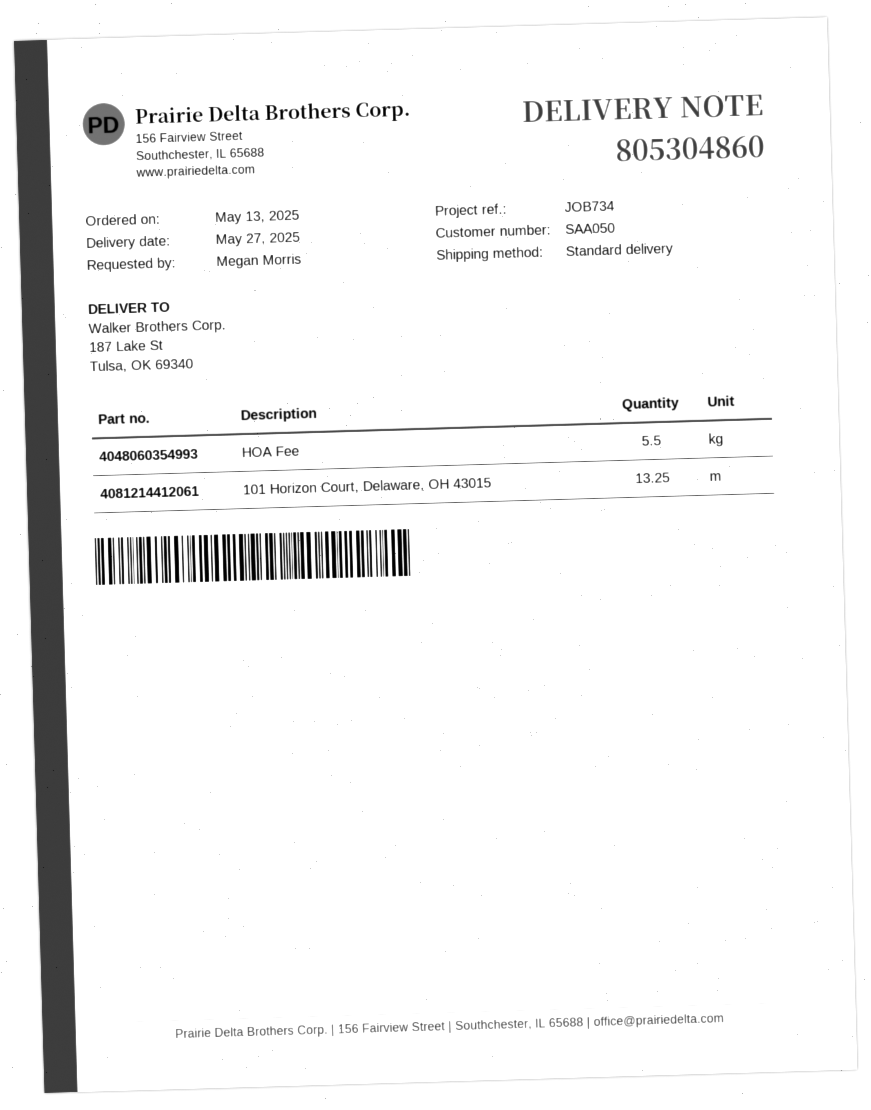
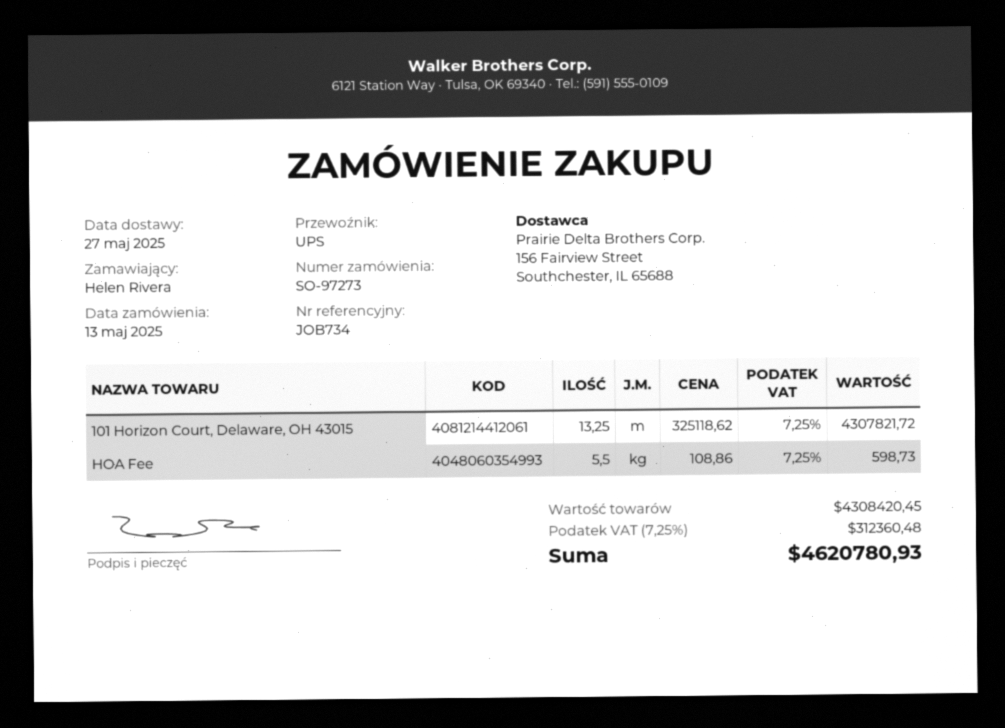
ordered by: Megan Morris -> Helen Rivera
shipping method: standard -> UPS

